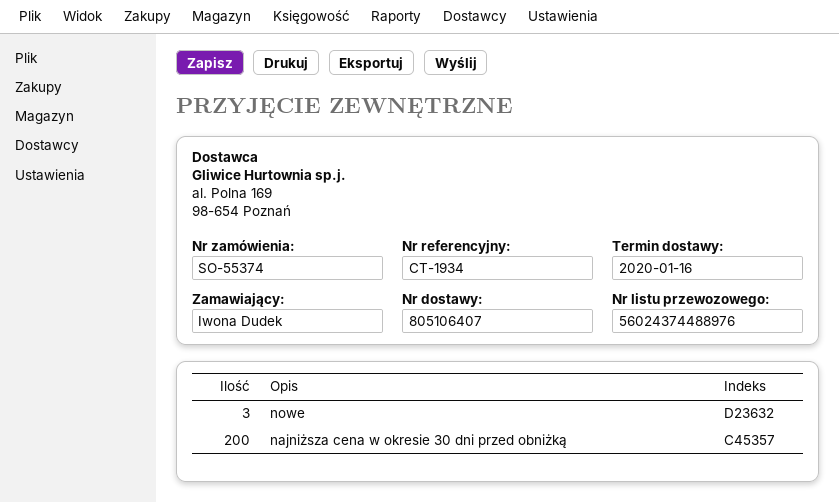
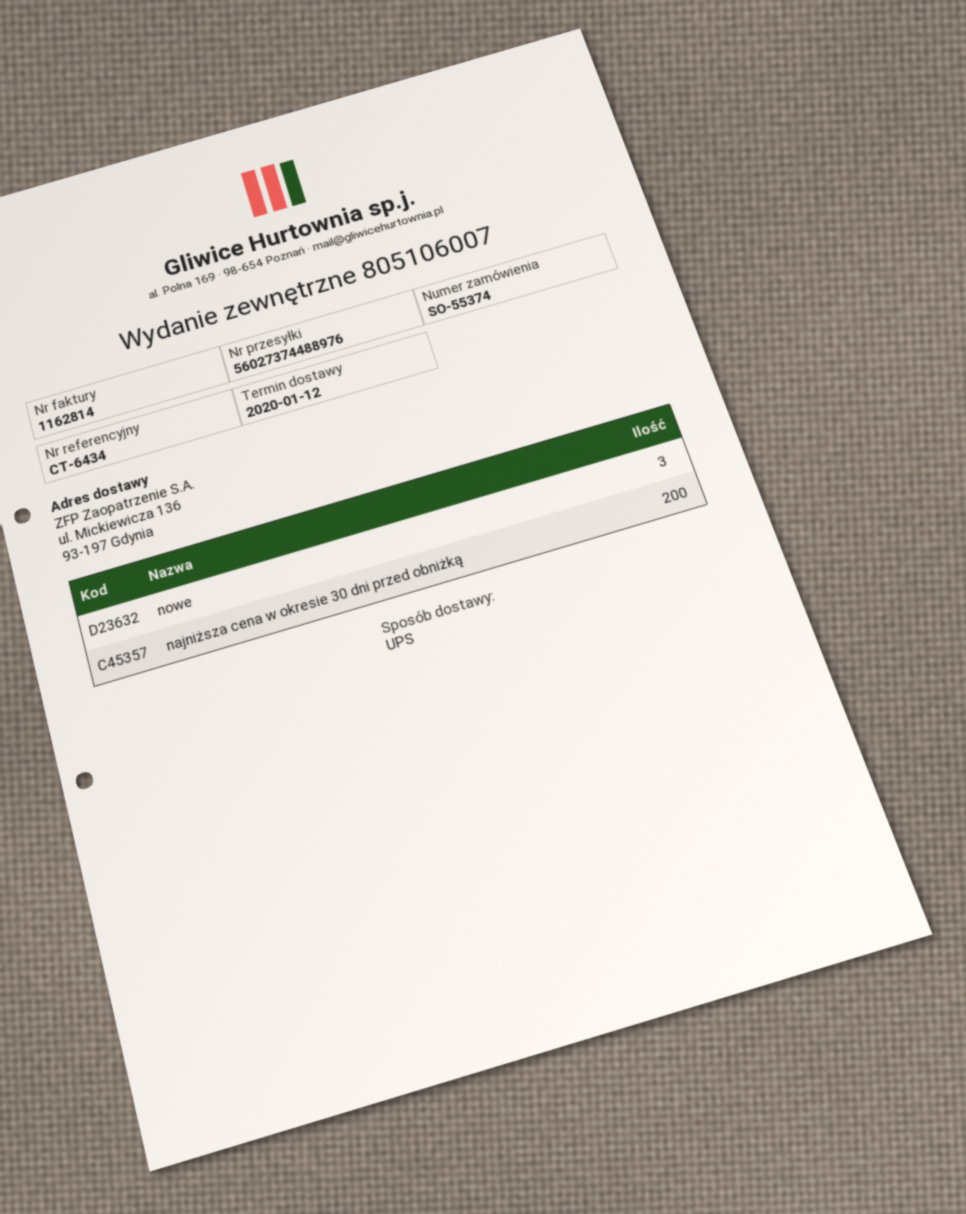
delivery note number: 805106407 -> 805106007
delivery date: 2020-01-16 -> 2020-01-12
reference: CT-1934 -> CT-6434
tracking number: 56024374488976 -> 56027374488976

